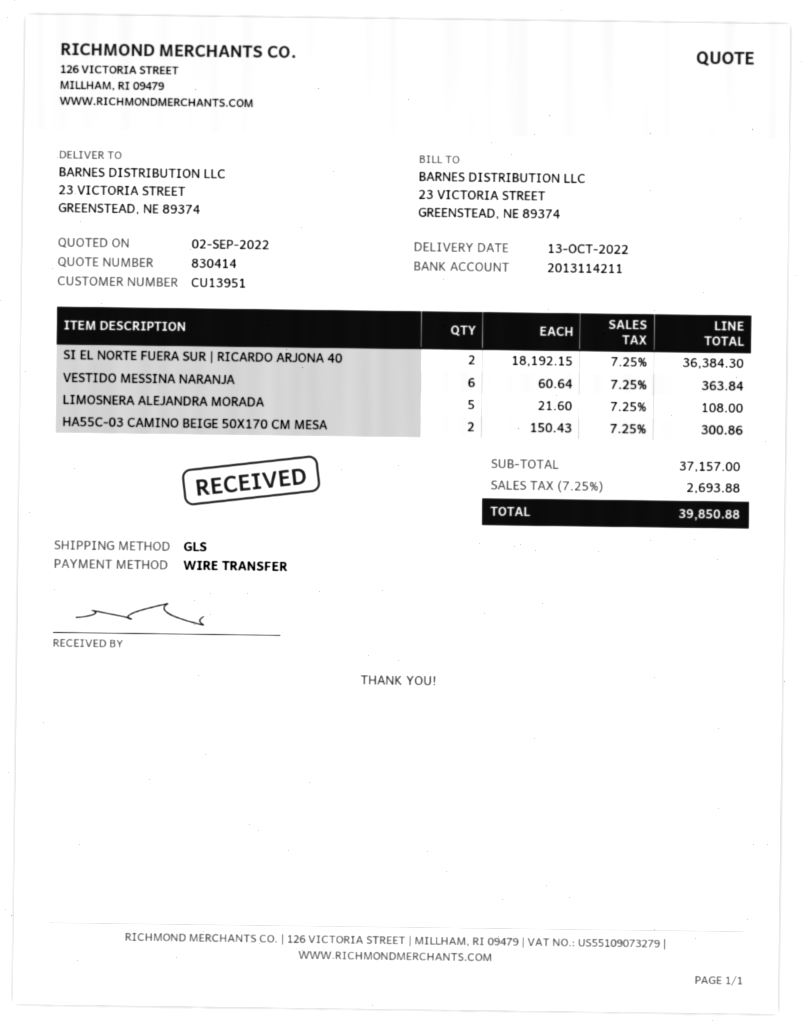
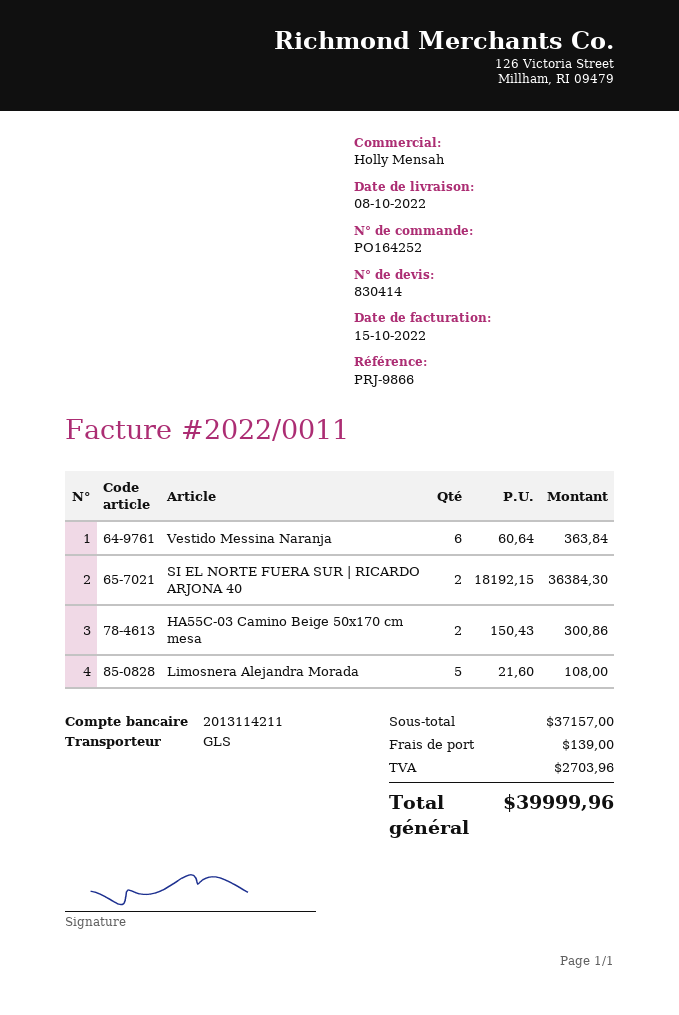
delivery date: 2022-10-13 -> 2022-10-08
shipping: none -> 139.00
tax: 2693.88 -> 2703.96
total: 39850.88 -> 39999.96

